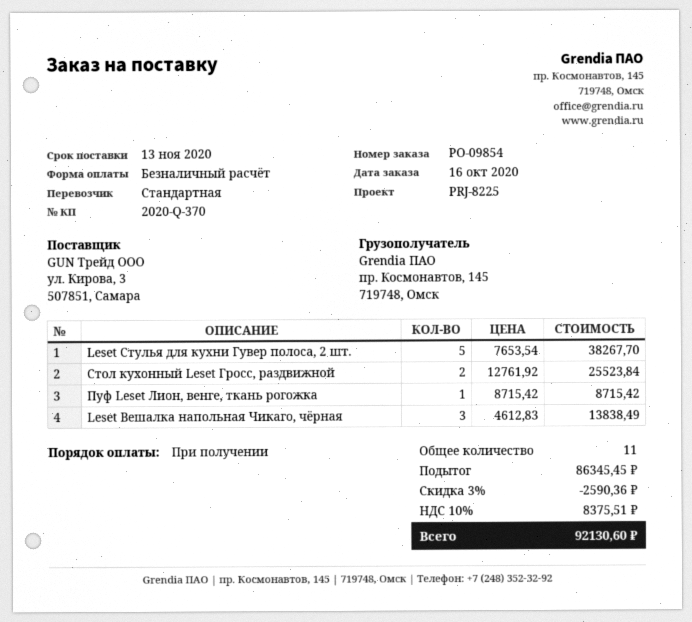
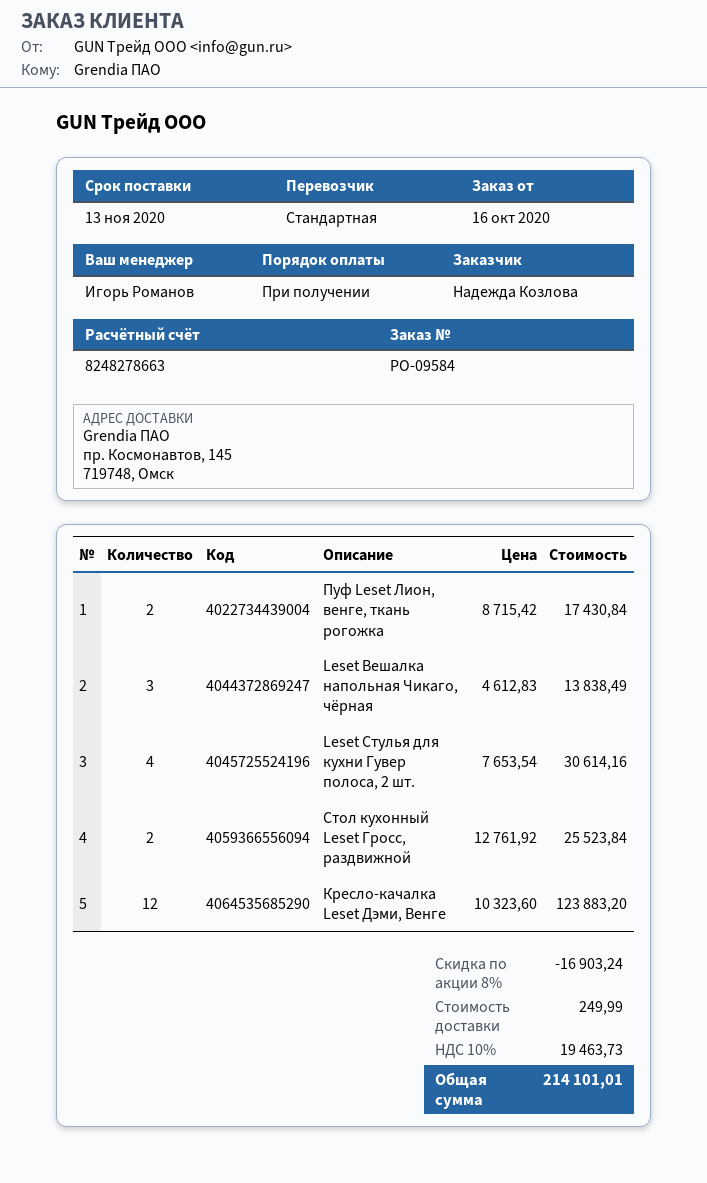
order number: PO-09854 -> PO-09584
Leset Стулья для кухни Гувер полоса, 2 шт.: 5 x 7653.54 = 38267.70 -> 4 x 7653.54 = 30614.16
Пуф Leset Лион, венге, ткань рогожка: 1 x 8715.42 = 8715.42 -> 2 x 8715.42 = 17430.84
Кресло-качалка Leset Дэми, Венге: none -> 12 x 10323.60 = 123883.20
discount: 3% = 2590.36 -> 8% = 16903.24
shipping: none -> 249.99
tax: 10% = 8375.51 -> 10% = 19463.73
total: 92130.60 -> 214101.01

